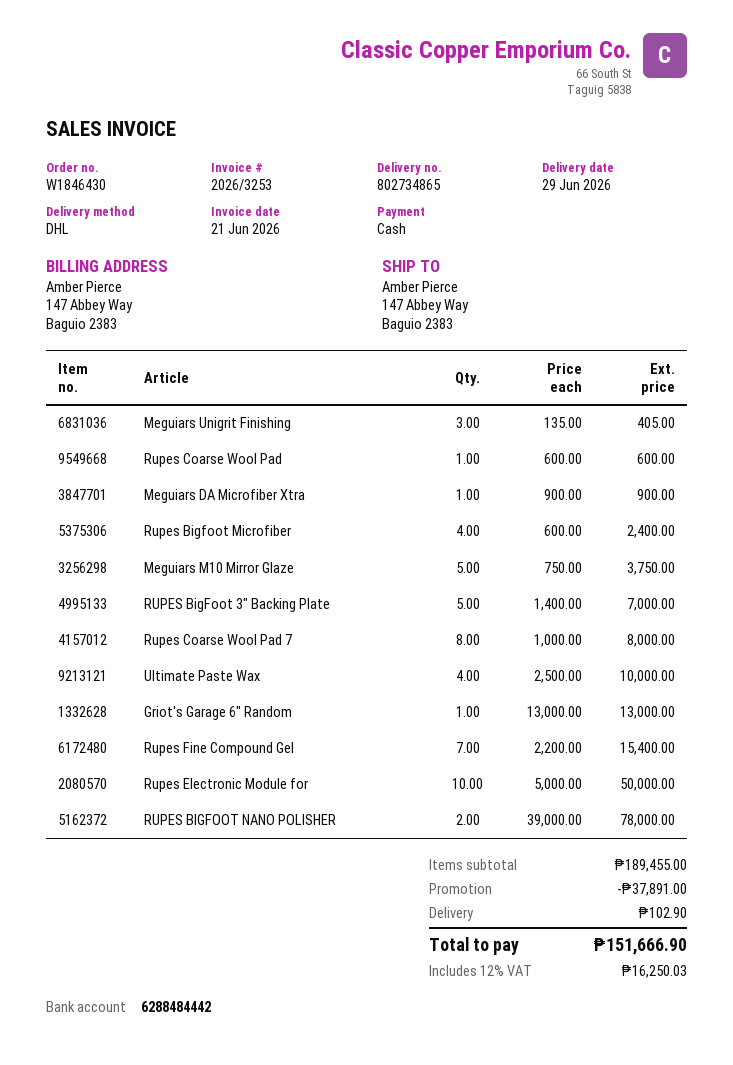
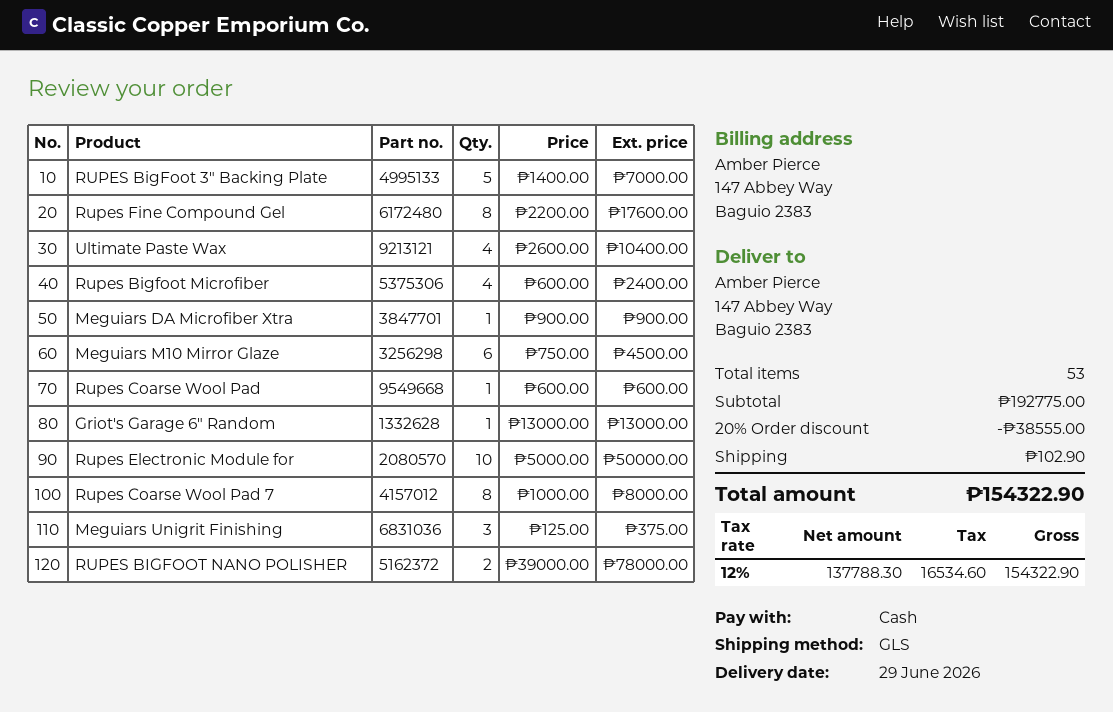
shipping method: DHL -> GLS
Meguiars Unigrit Finishing: 3 x 135.00 = 405.00 -> 3 x 125.00 = 375.00
Meguiars M10 Mirror Glaze: 5 x 750.00 = 3750.00 -> 6 x 750.00 = 4500.00
Ultimate Paste Wax: 4 x 2500.00 = 10000.00 -> 4 x 2600.00 = 10400.00
Rupes Fine Compound Gel: 7 x 2200.00 = 15400.00 -> 8 x 2200.00 = 17600.00
subtotal: 189455.00 -> 192775.00
discount: 37891.00 -> 38555.00
tax: 12% = 16250.03 -> 12% = 16534.60
total: 151666.90 -> 154322.90

